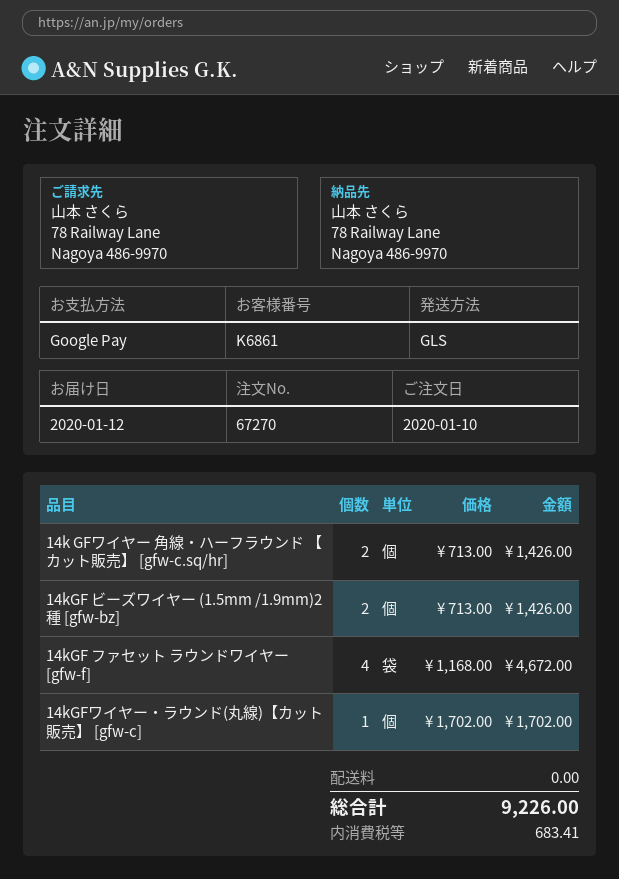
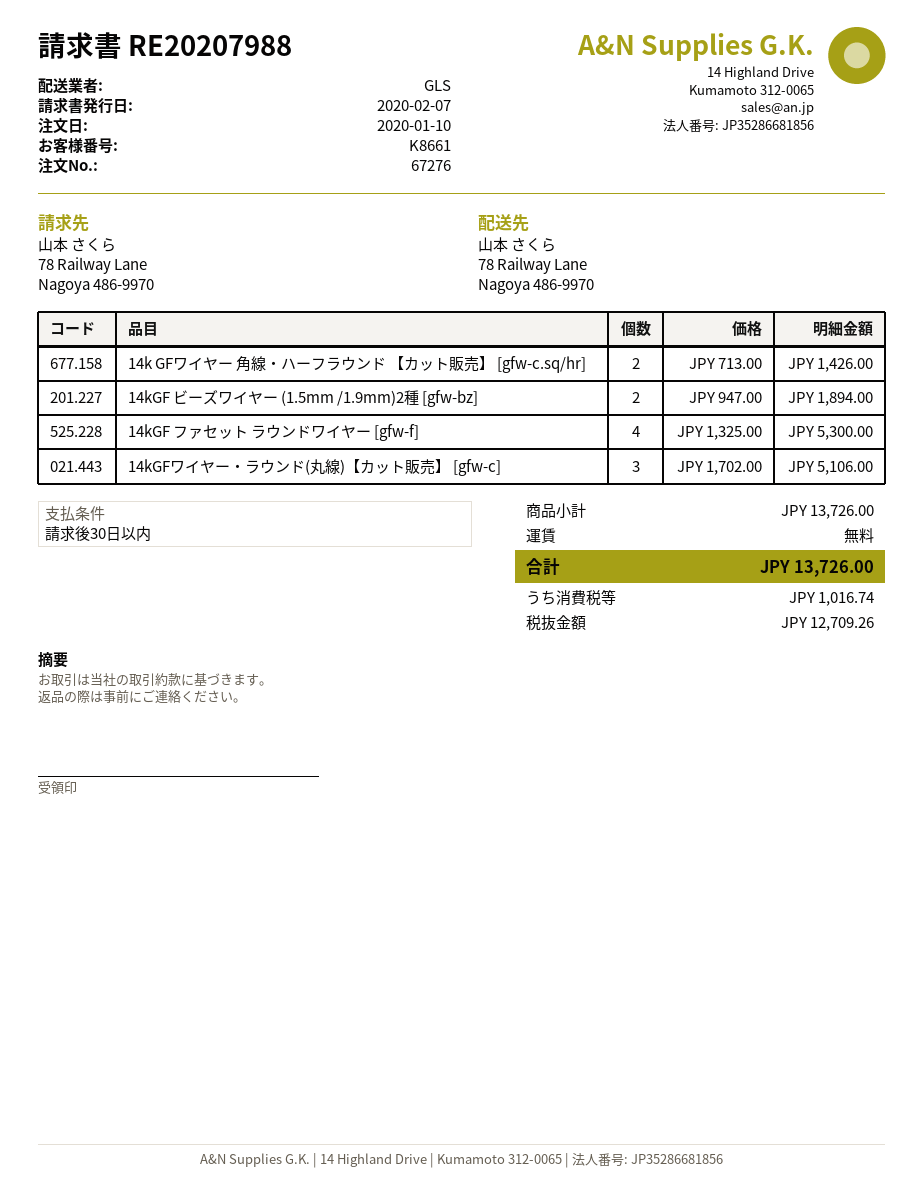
order number: 67270 -> 67276
customer number: K6861 -> K8661
14kGF ビーズワイヤー (1.5mm /1.9mm)2種 [gfw-bz]: 2 x 713.00 = 1426.00 -> 2 x 947.00 = 1894.00
14kGF ファセット ラウンドワイヤー [gfw-f]: 4 x 1168.00 = 4672.00 -> 4 x 1325.00 = 5300.00
14kGFワイヤー・ラウンド(丸線)【カット販売】 [gfw-c]: 1 x 1702.00 = 1702.00 -> 3 x 1702.00 = 5106.00
tax: 683.41 -> 1016.74
total: 9226.00 -> 13726.00

